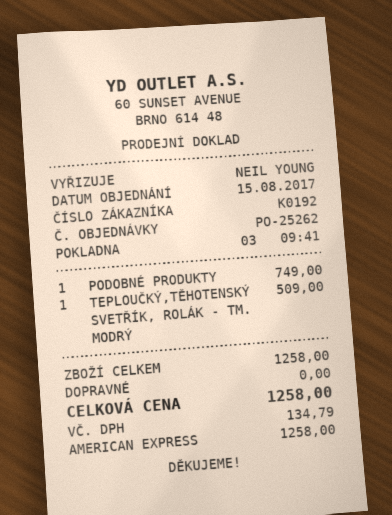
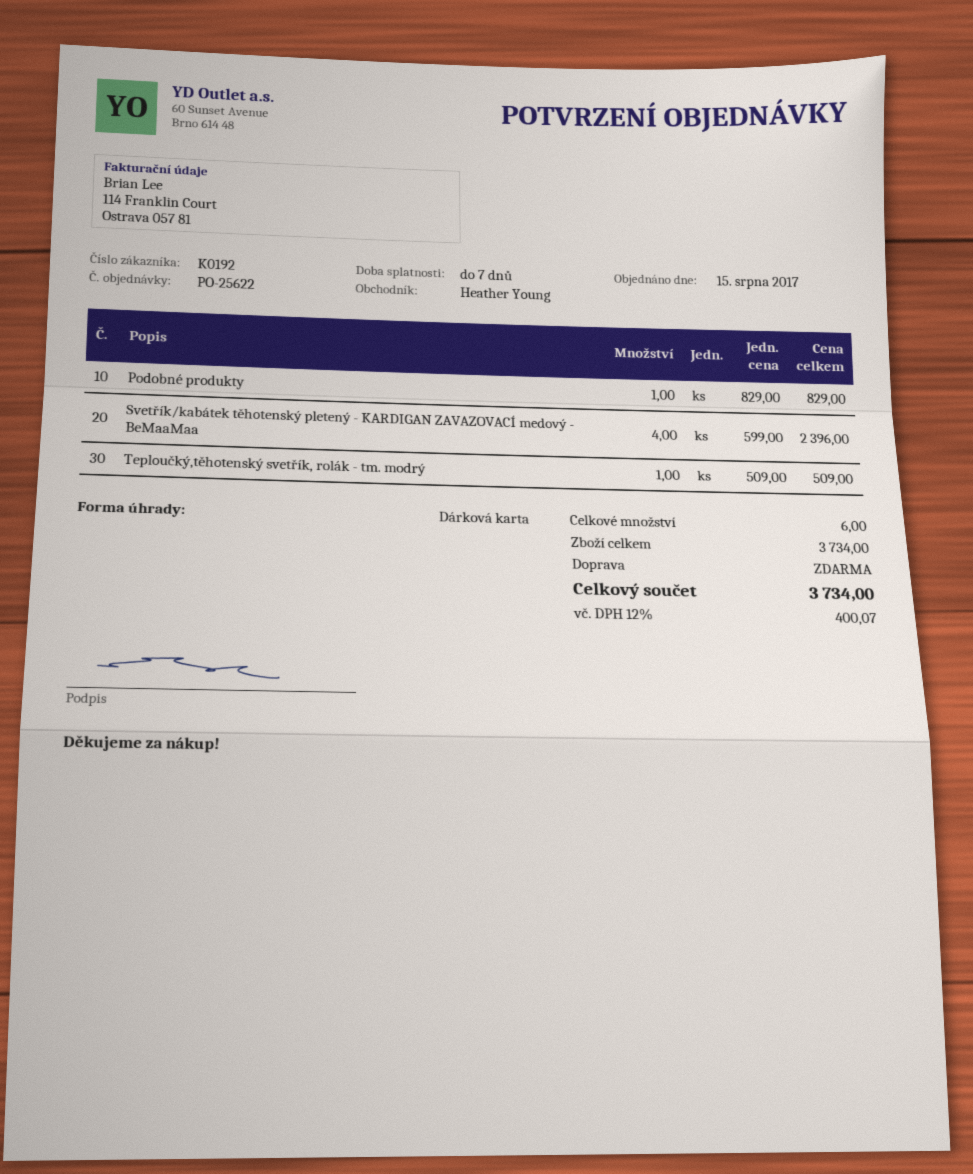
order number: PO-25262 -> PO-25622
sales rep: NEIL YOUNG -> Heather Young
payment method: American Express -> gift card
PODOBNÉ PRODUKTY: 1 x 749.00 = 749.00 -> 1 x 829.00 = 829.00
Svetřík/kabátek těhotenský pletený - KARDIGAN ZAVAZOVACÍ medový - BeMaaMaa: none -> 4 x 599.00 = 2396.00
subtotal: 1258.00 -> 3734.00
tax: 134.79 -> 400.07
total: 1258.00 -> 3734.00

